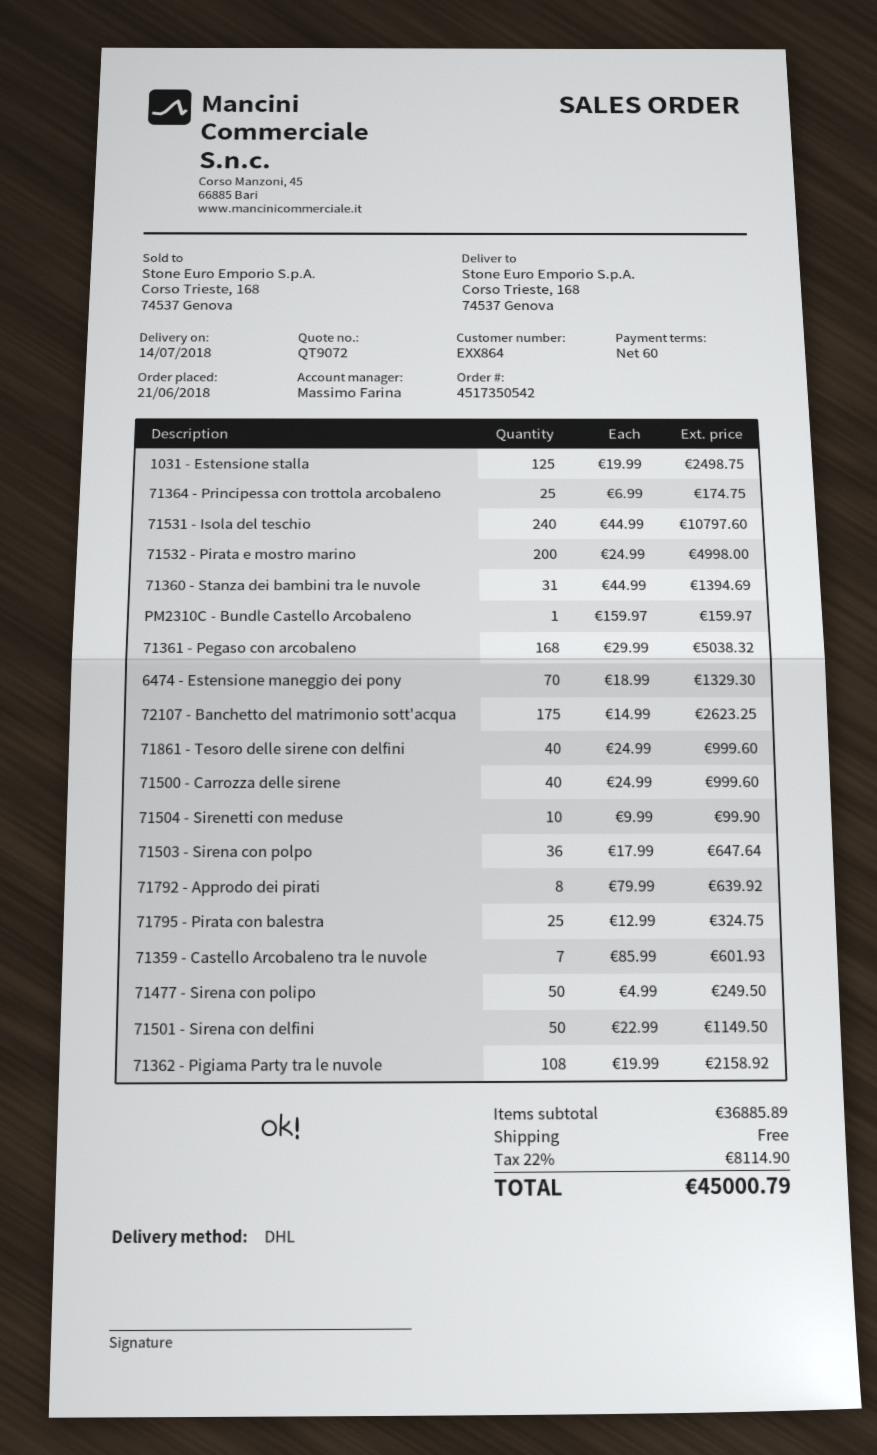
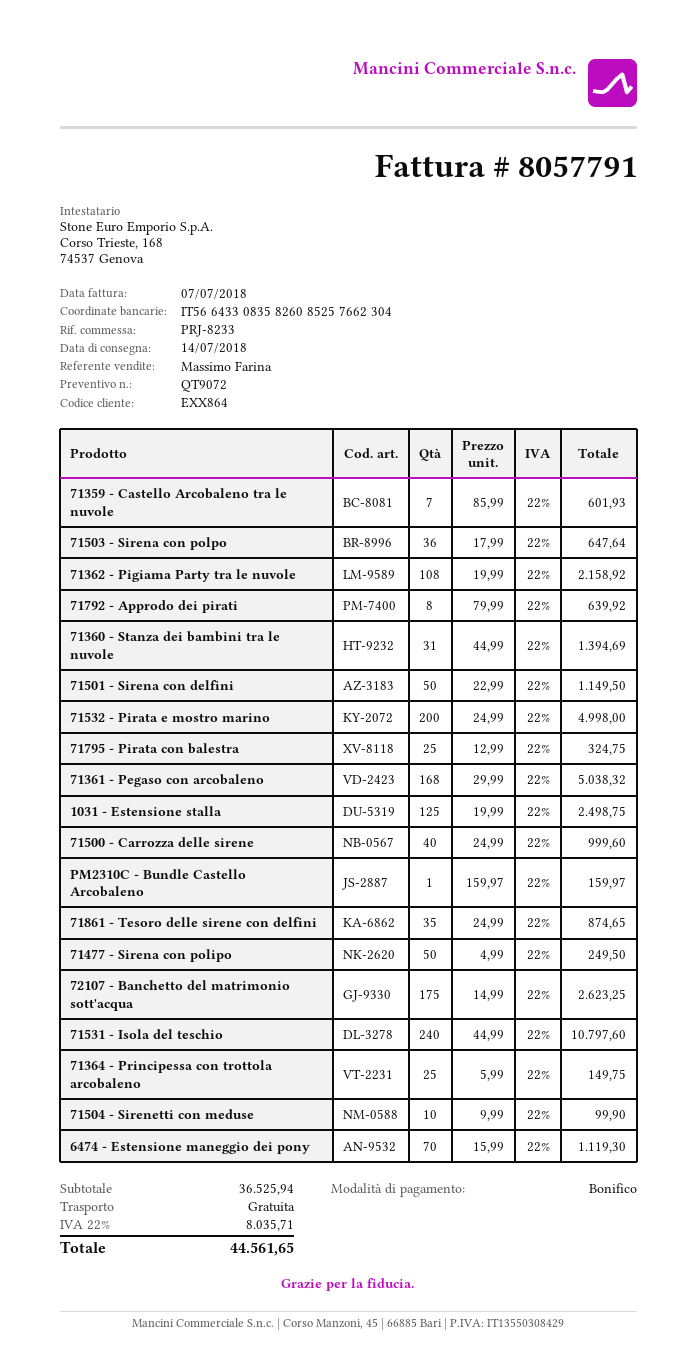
71364 - Principessa con trottola arcobaleno: 25 x 6.99 = 174.75 -> 25 x 5.99 = 149.75
6474 - Estensione maneggio dei pony: 70 x 18.99 = 1329.30 -> 70 x 15.99 = 1119.30
71861 - Tesoro delle sirene con delfini: 40 x 24.99 = 999.60 -> 35 x 24.99 = 874.65
subtotal: 36885.89 -> 36525.94
tax: 22% = 8114.90 -> 22% = 8035.71
total: 45000.79 -> 44561.65

